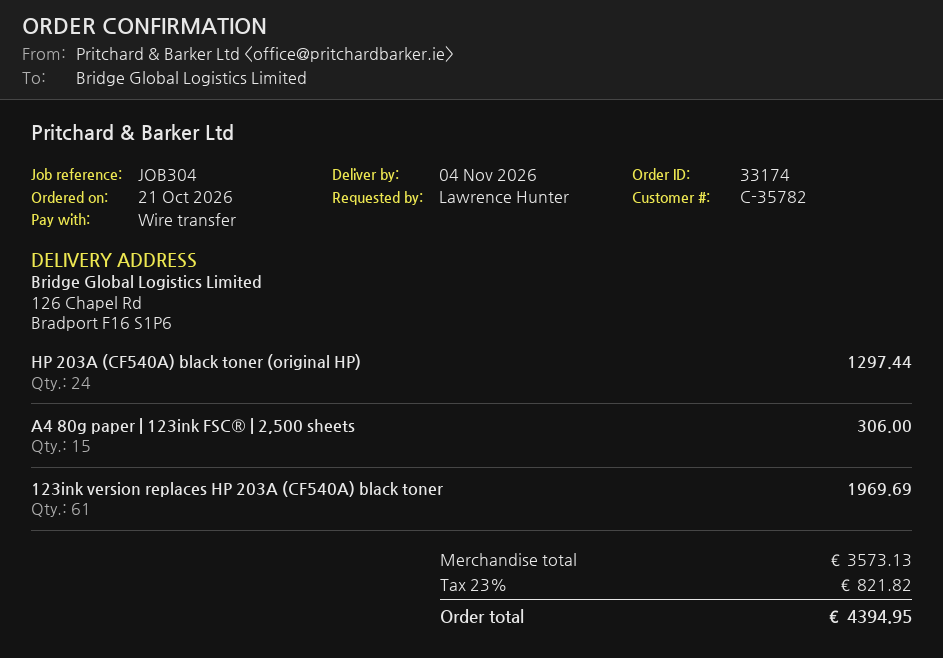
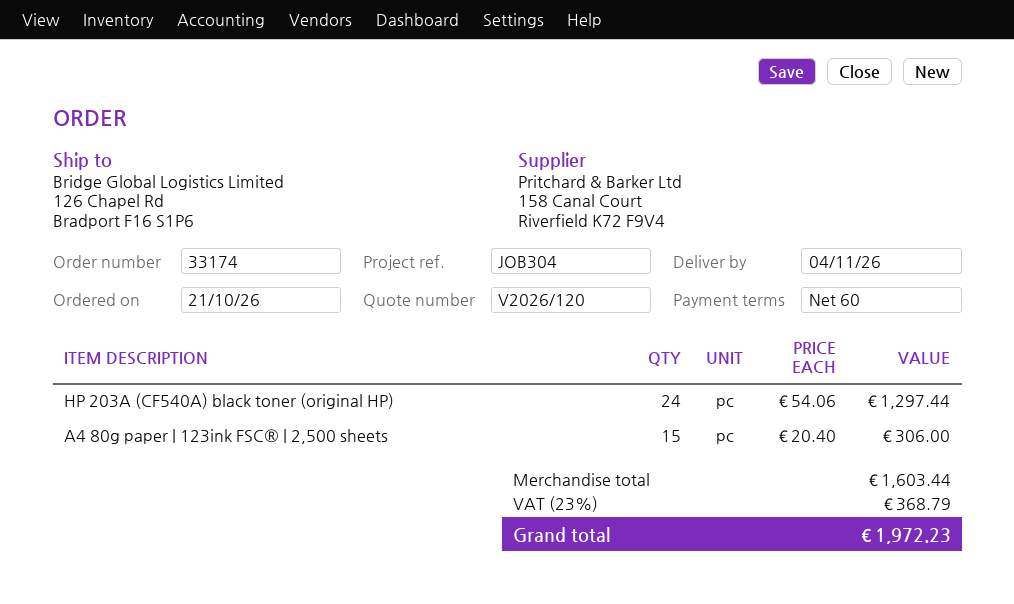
123ink version replaces HP 203A (CF540A) black toner: 61 for 1969.69 -> none
subtotal: 3573.13 -> 1603.44
tax: 23% = 821.82 -> 23% = 368.79
total: 4394.95 -> 1972.23

